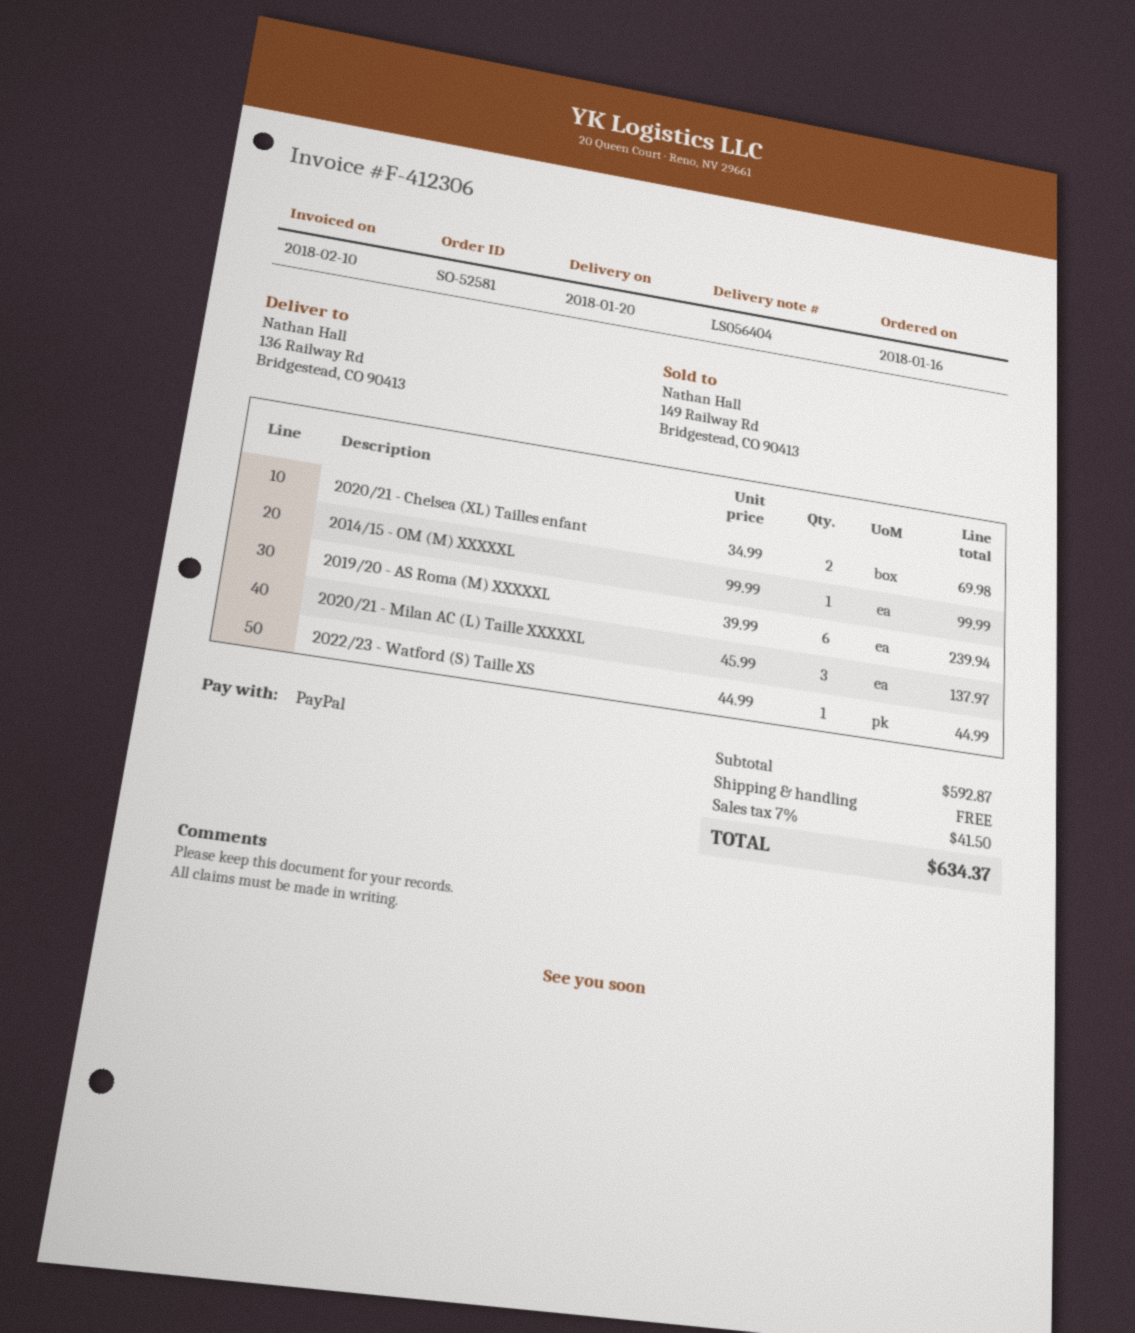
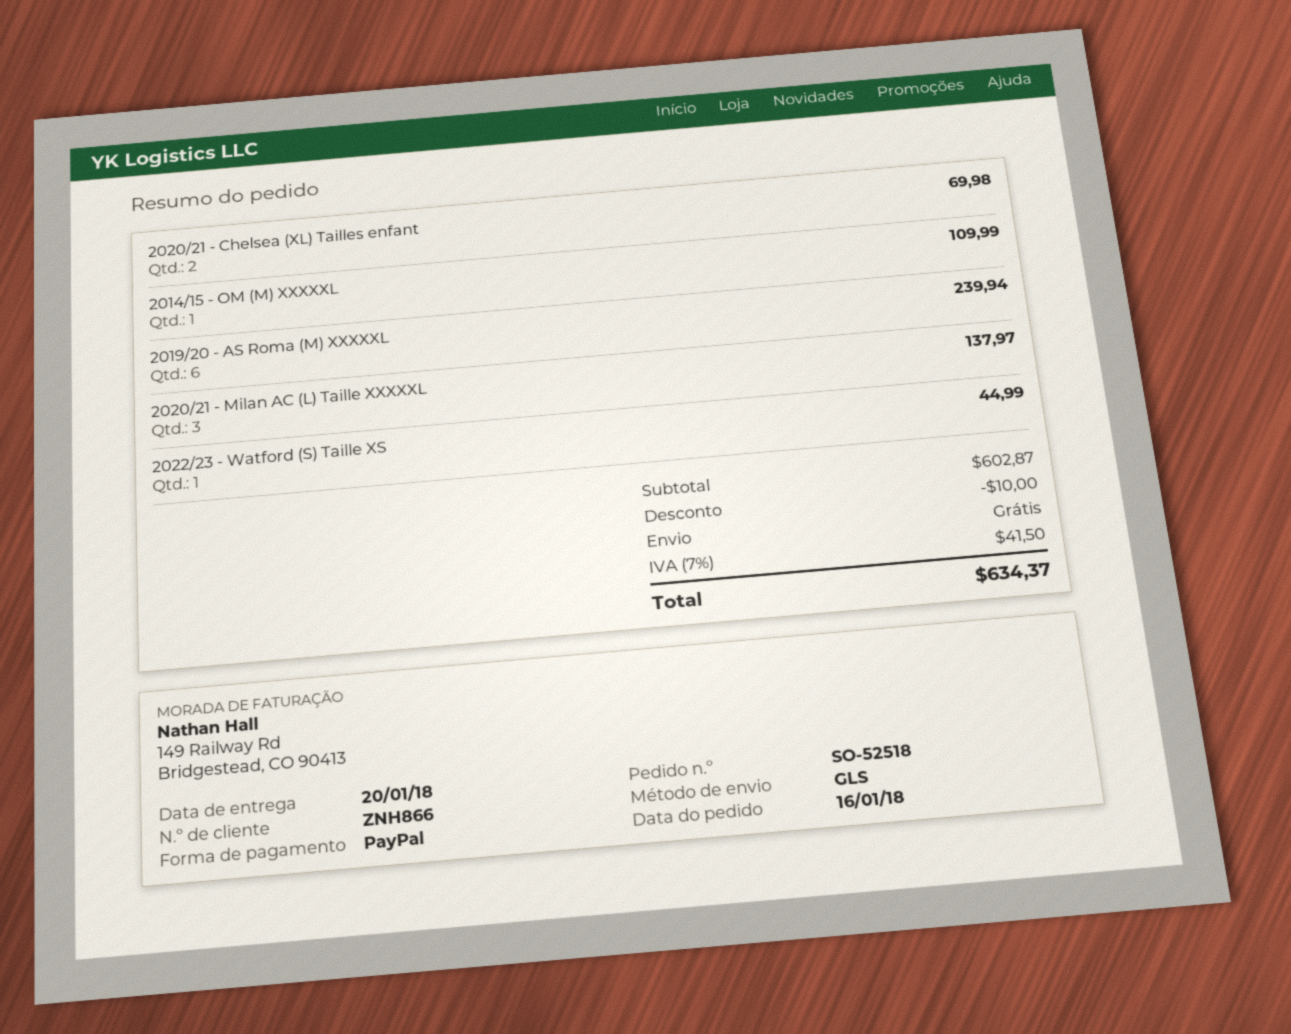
order number: SO-52581 -> SO-52518
2014/15 - OM (M) XXXXXL: 1 for 99.99 -> 1 for 109.99
subtotal: 592.87 -> 602.87
discount: none -> 10.00

